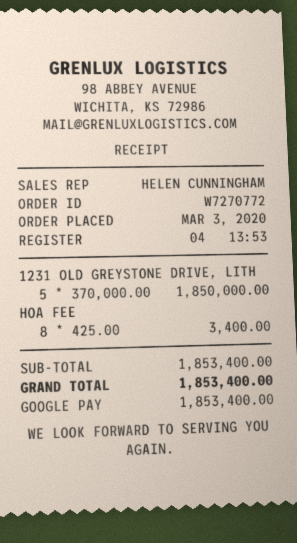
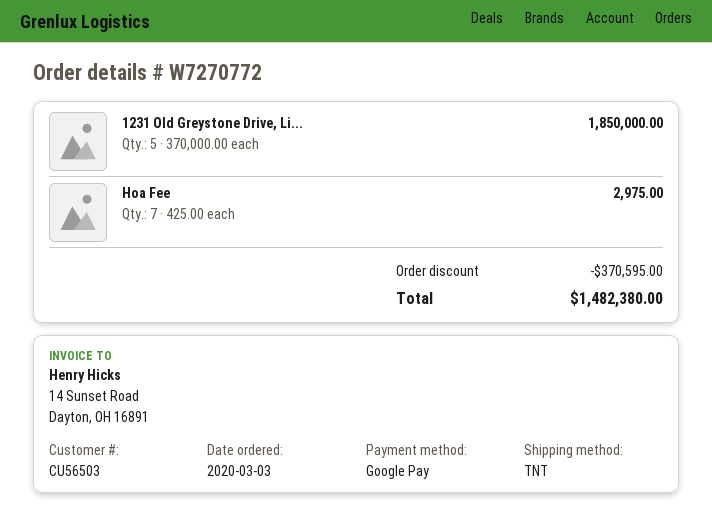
HOA FEE: 8 x 425.00 = 3400.00 -> 7 x 425.00 = 2975.00
discount: none -> 370595.00
total: 1853400.00 -> 1482380.00

